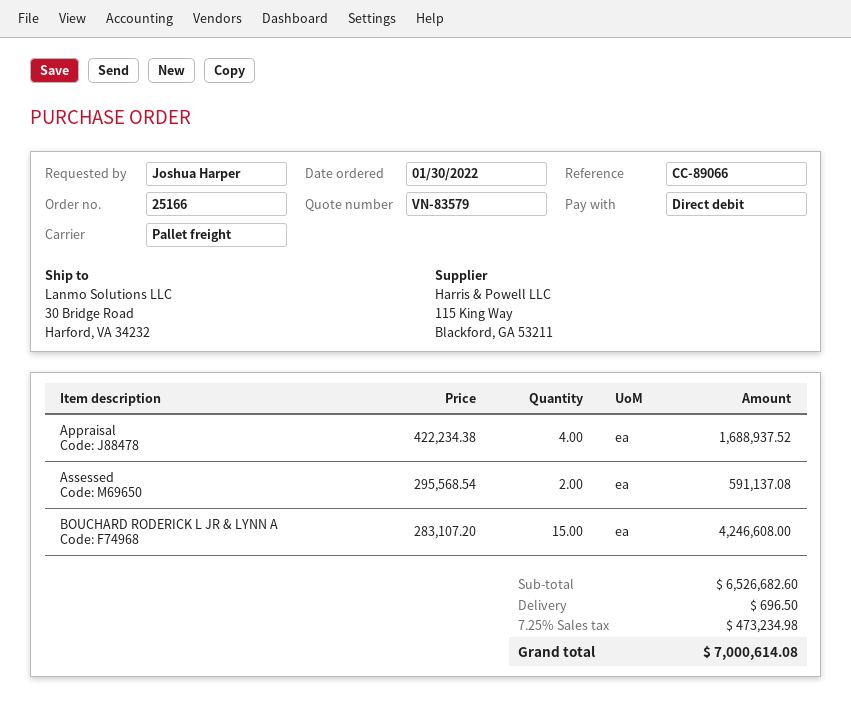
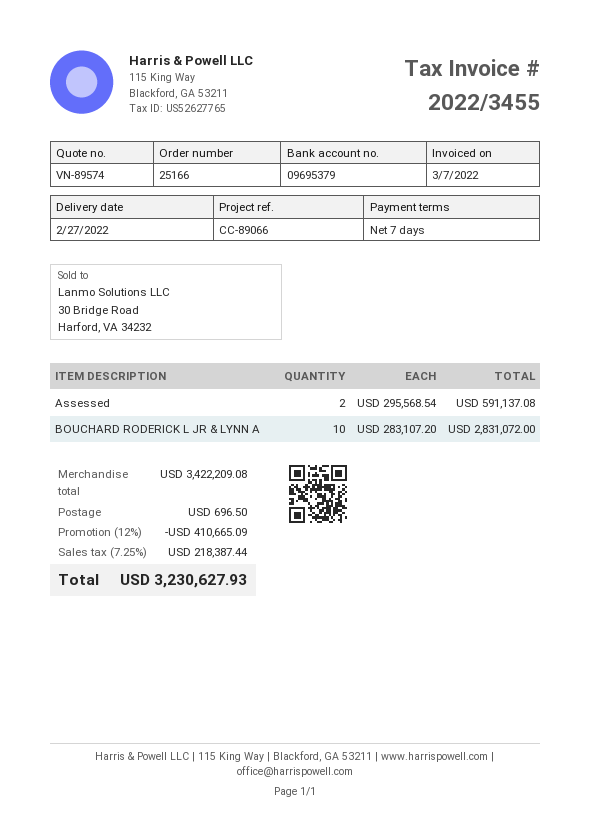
quote number: VN-83579 -> VN-89574
Appraisal: 4 x 422234.38 = 1688937.52 -> none
BOUCHARD RODERICK L JR & LYNN A: 15 x 283107.20 = 4246608.00 -> 10 x 283107.20 = 2831072.00
subtotal: 6526682.60 -> 3422209.08
discount: none -> 12% = 410665.09
tax: 7.25% = 473234.98 -> 7.25% = 218387.44
total: 7000614.08 -> 3230627.93

